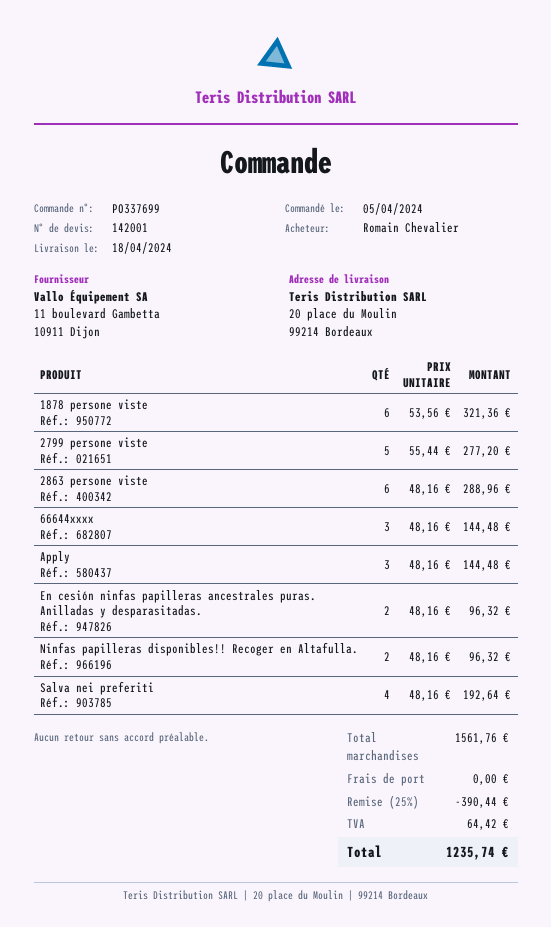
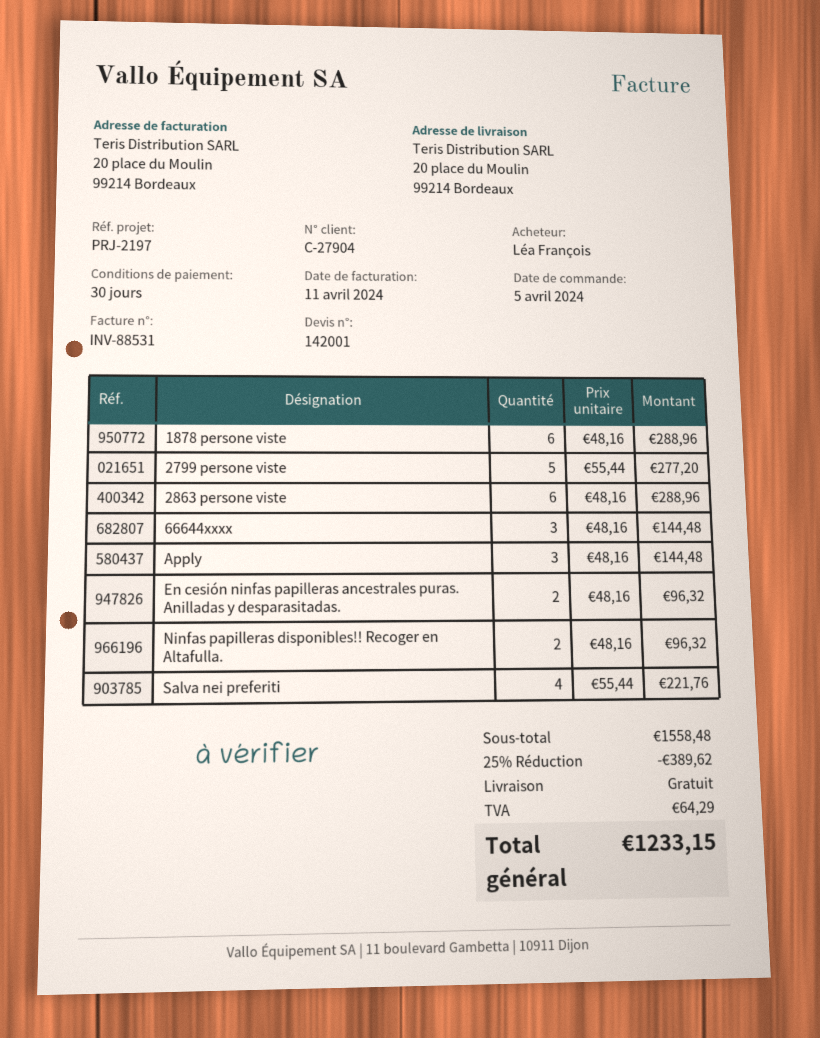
ordered by: Romain Chevalier -> Léa François
1878 persone viste: 6 x 53.56 = 321.36 -> 6 x 48.16 = 288.96
Salva nei preferiti: 4 x 48.16 = 192.64 -> 4 x 55.44 = 221.76
subtotal: 1561.76 -> 1558.48
discount: 25% = 390.44 -> 25% = 389.62
tax: 64.42 -> 64.29
total: 1235.74 -> 1233.15

